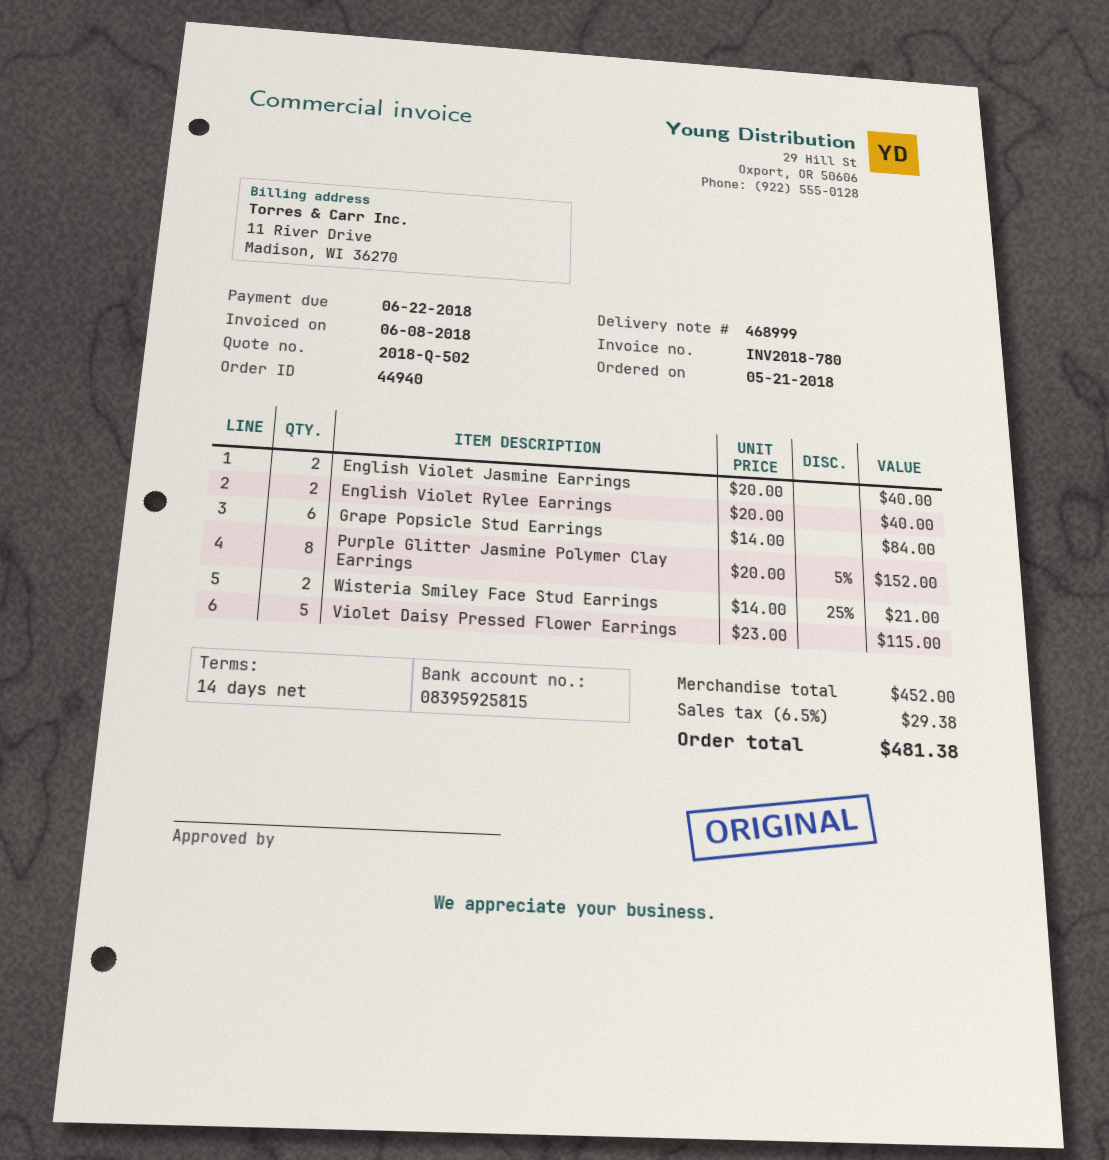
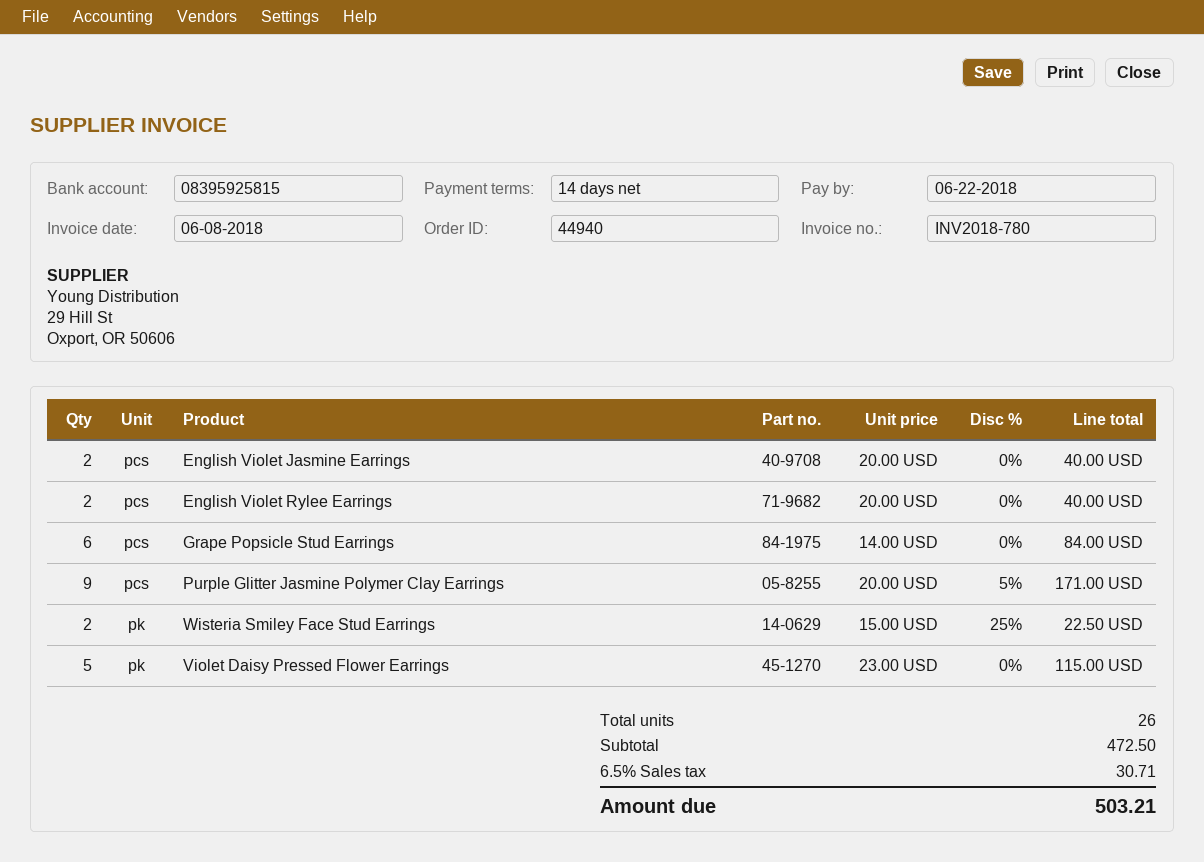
Purple Glitter Jasmine Polymer Clay Earrings: 8 x 20.00 - 5% = 152.00 -> 9 x 20.00 - 5% = 171.00
Wisteria Smiley Face Stud Earrings: 2 x 14.00 - 25% = 21.00 -> 2 x 15.00 - 25% = 22.50
subtotal: 452.00 -> 472.50
tax: 6.5% = 29.38 -> 6.5% = 30.71
total: 481.38 -> 503.21

